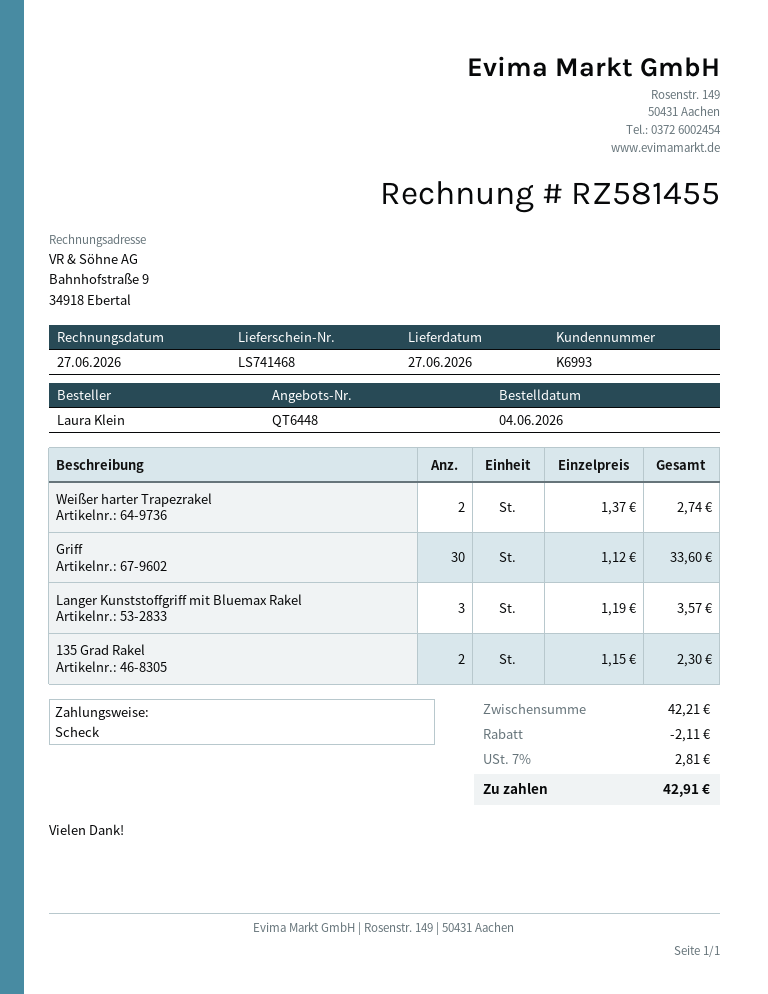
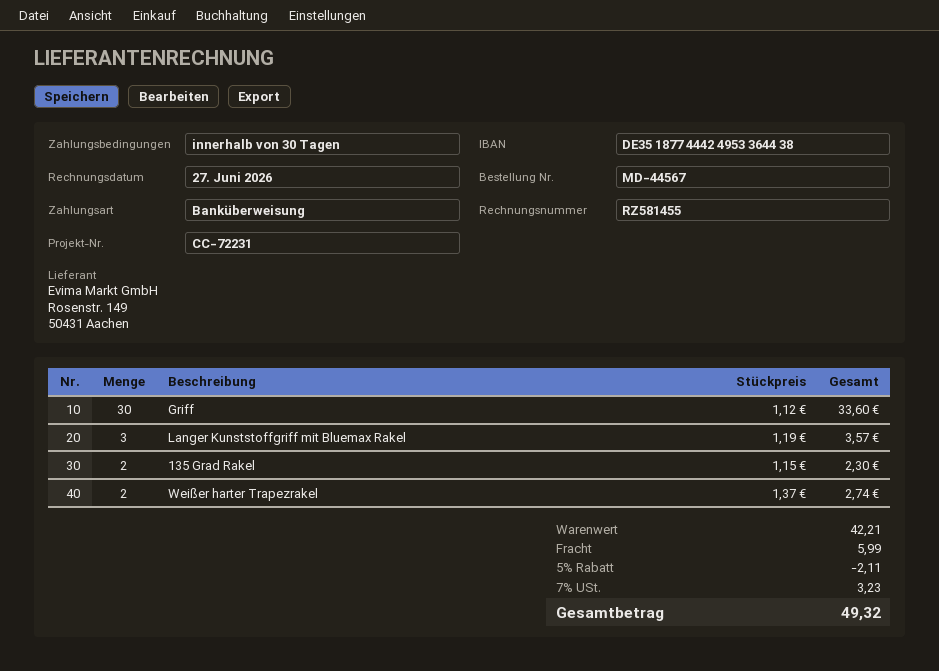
payment method: cheque -> bank transfer
shipping: none -> 5.99
tax: 7% = 2.81 -> 7% = 3.23
total: 42.91 -> 49.32

